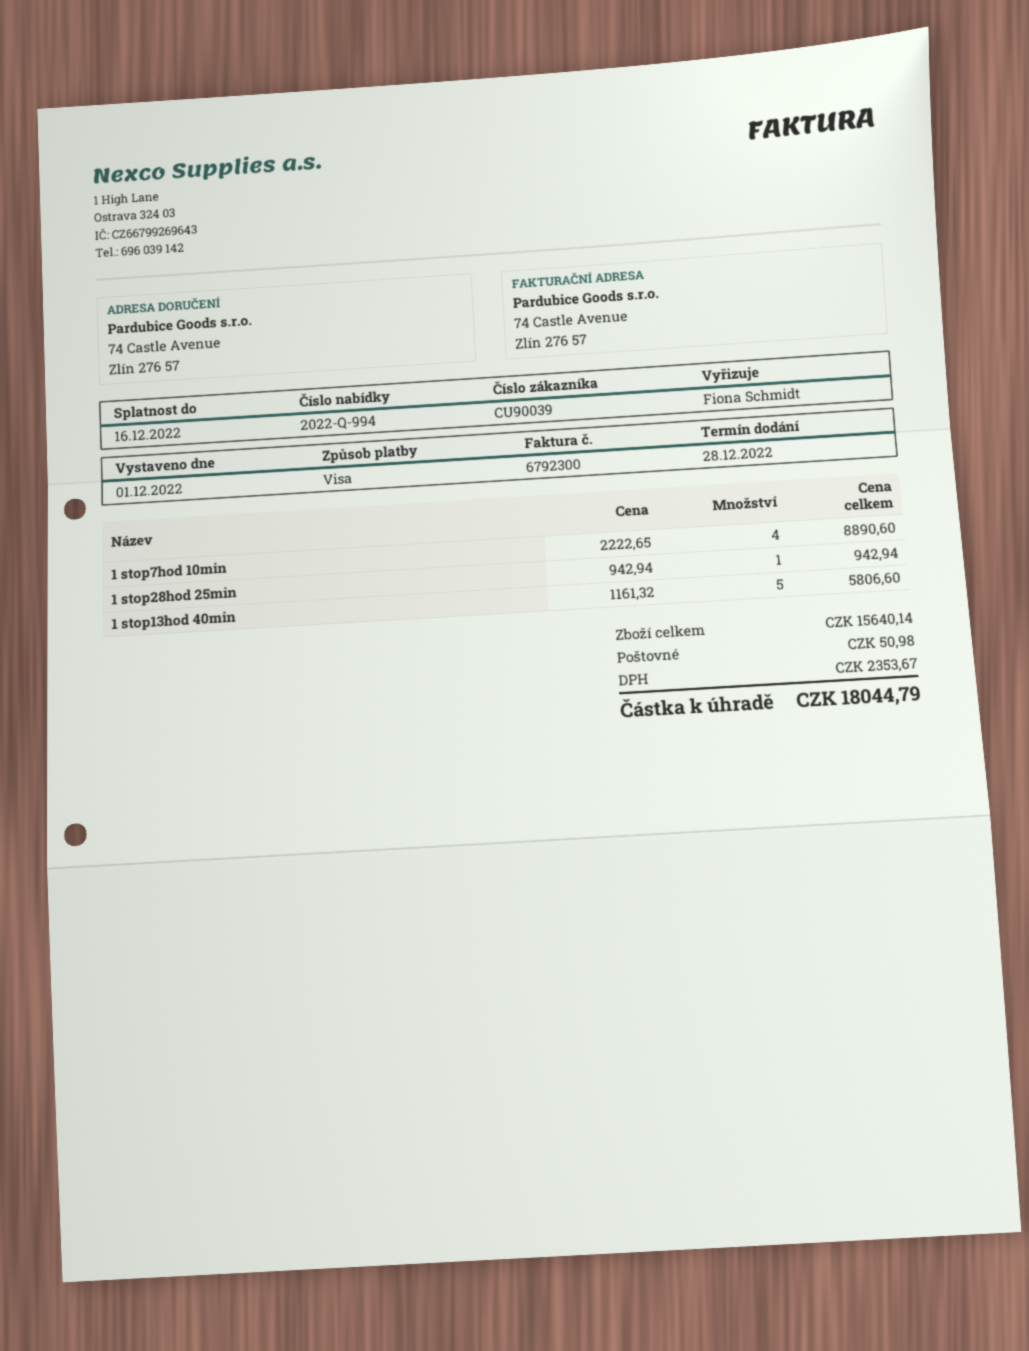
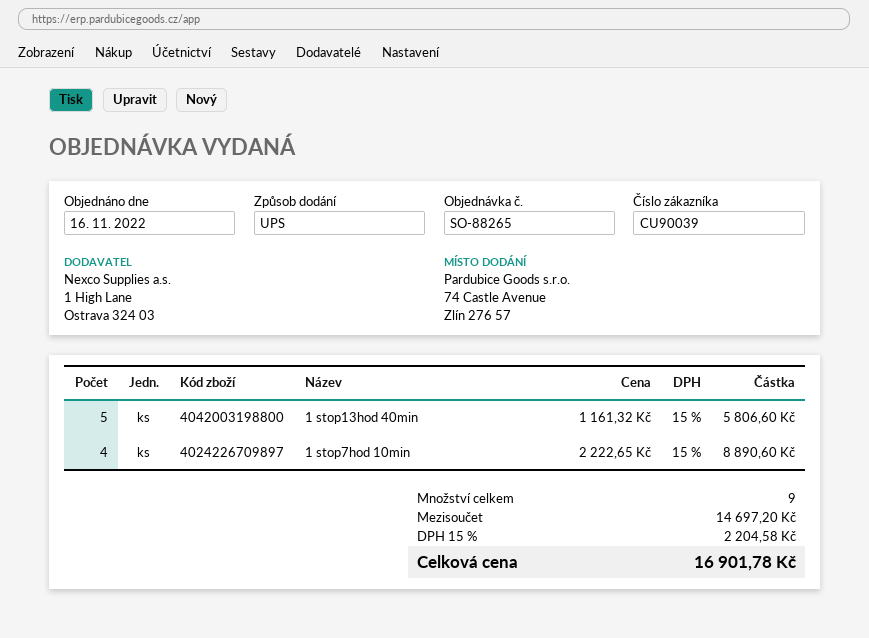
1 stop28hod 25min: 1 x 942.94 = 942.94 -> none
subtotal: 15640.14 -> 14697.20
shipping: 50.98 -> none
tax: 2353.67 -> 2204.58
total: 18044.79 -> 16901.78

